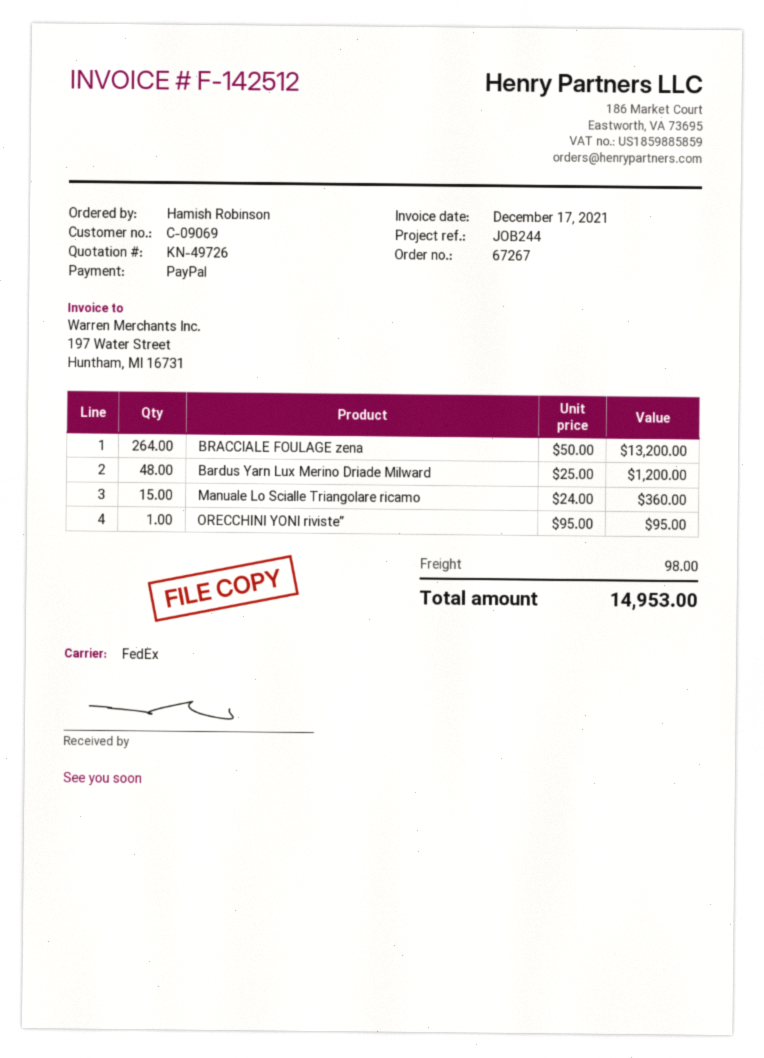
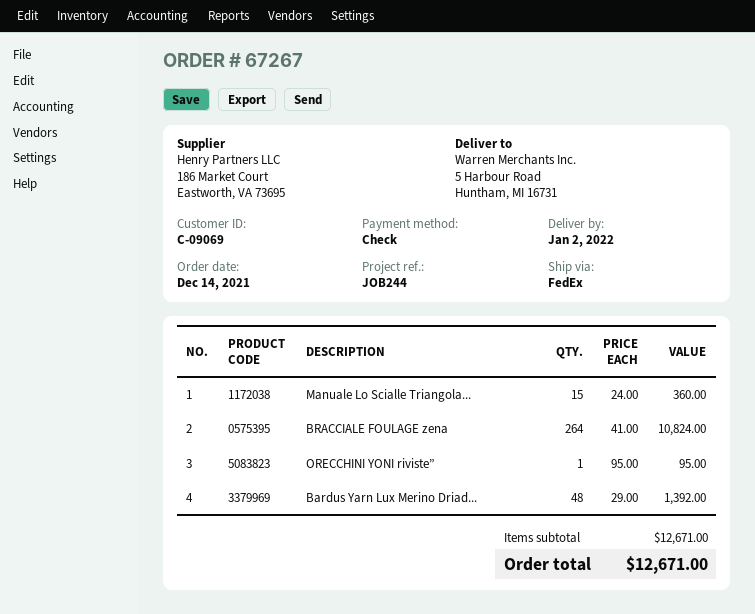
payment method: PayPal -> cheque
BRACCIALE FOULAGE zena: 264 x 50.00 = 13200.00 -> 264 x 41.00 = 10824.00
Bardus Yarn Lux Merino Driade Milward: 48 x 25.00 = 1200.00 -> 48 x 29.00 = 1392.00
shipping: 98.00 -> none
total: 14953.00 -> 12671.00

